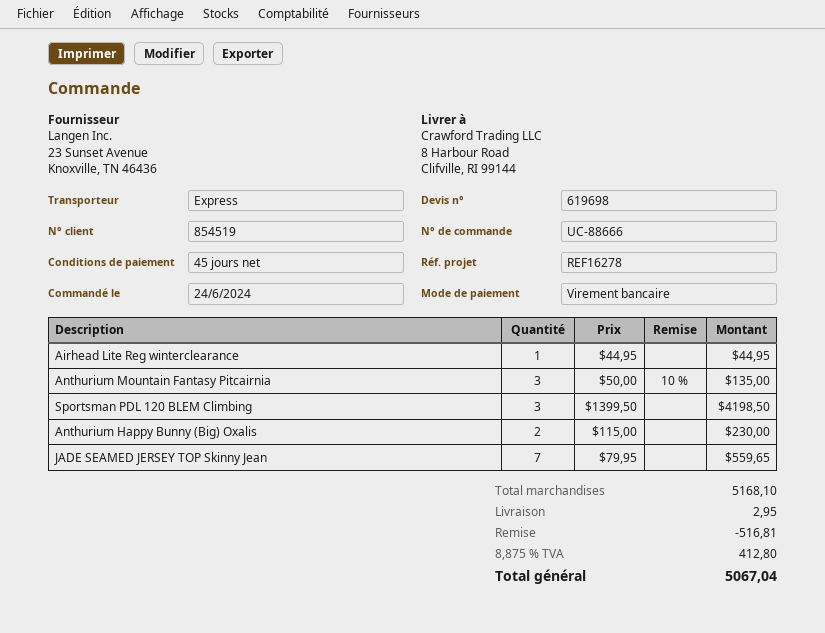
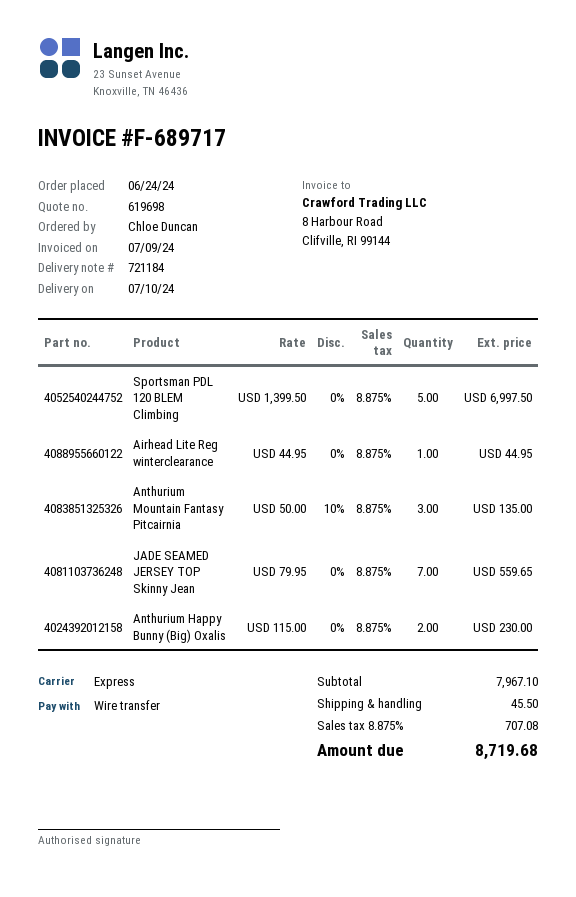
Sportsman PDL 120 BLEM Climbing: 3 x 1399.50 = 4198.50 -> 5 x 1399.50 = 6997.50
subtotal: 5168.10 -> 7967.10
discount: 516.81 -> none
shipping: 2.95 -> 45.50
tax: 8.875% = 412.80 -> 8.875% = 707.08
total: 5067.04 -> 8719.68

